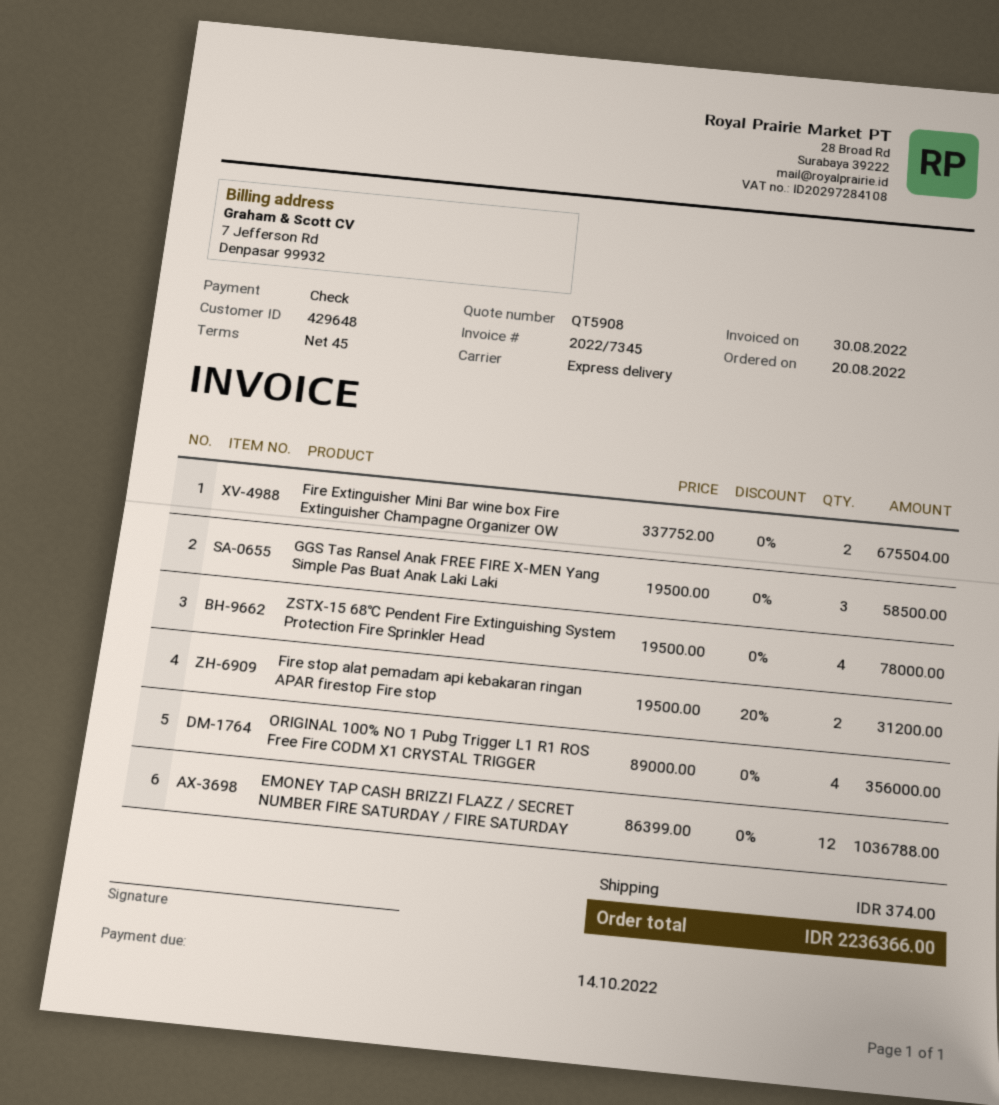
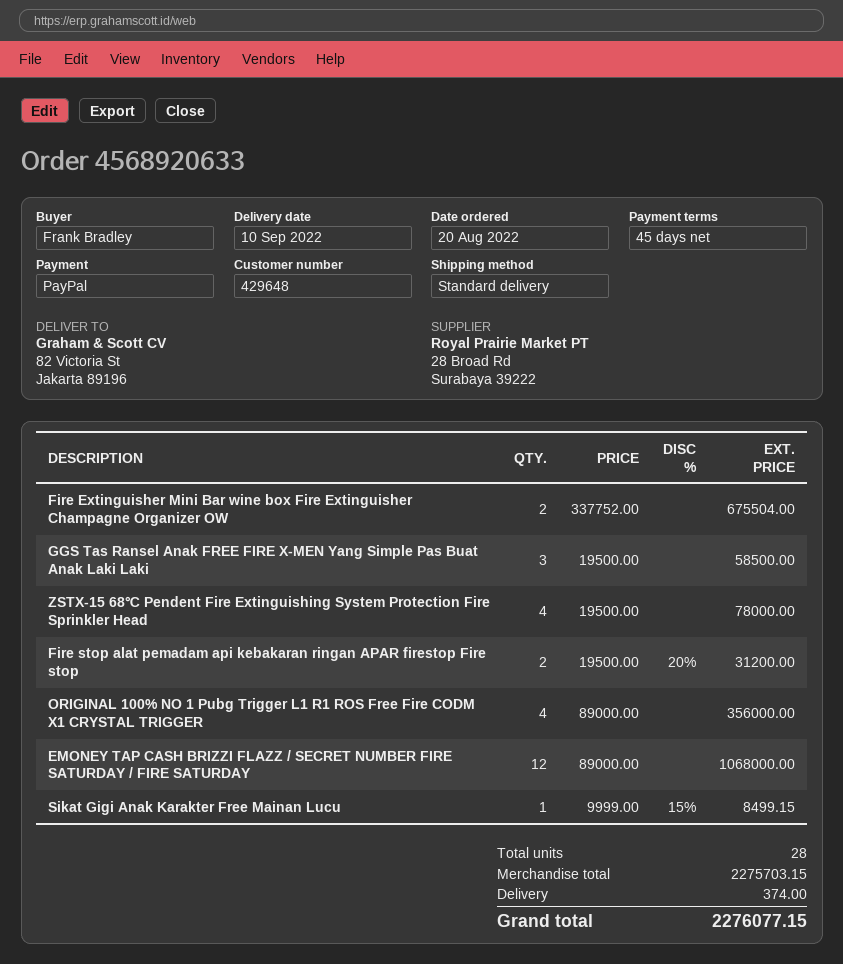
payment method: cheque -> PayPal
shipping method: express -> standard
EMONEY TAP CASH BRIZZI FLAZZ / SECRET NUMBER FIRE SATURDAY / FIRE SATURDAY: 12 x 86399.00 = 1036788.00 -> 12 x 89000.00 = 1068000.00
Sikat Gigi Anak Karakter Free Mainan Lucu: none -> 1 x 9999.00 - 15% = 8499.15
total: 2236366.00 -> 2276077.15

